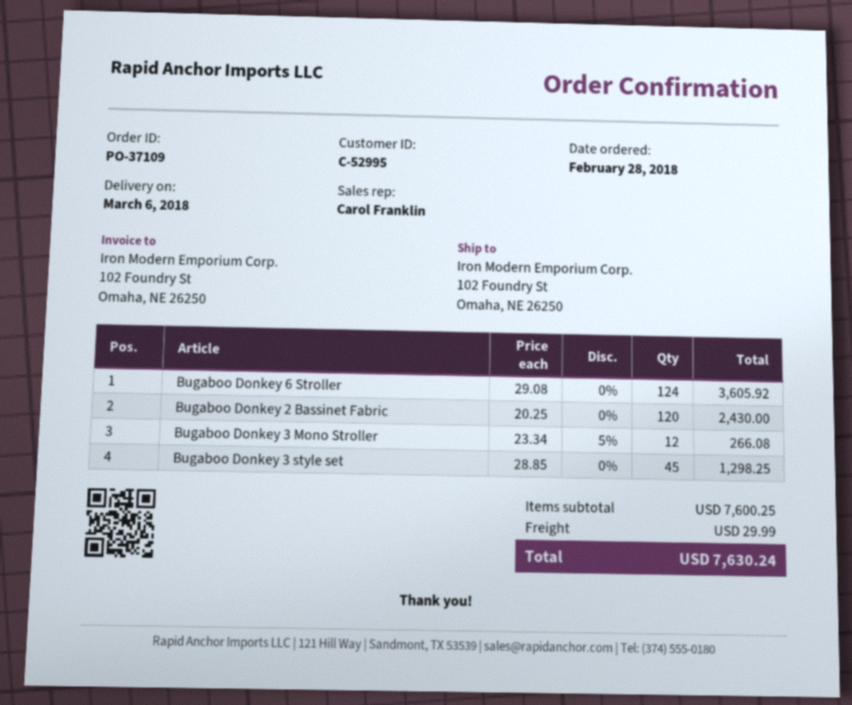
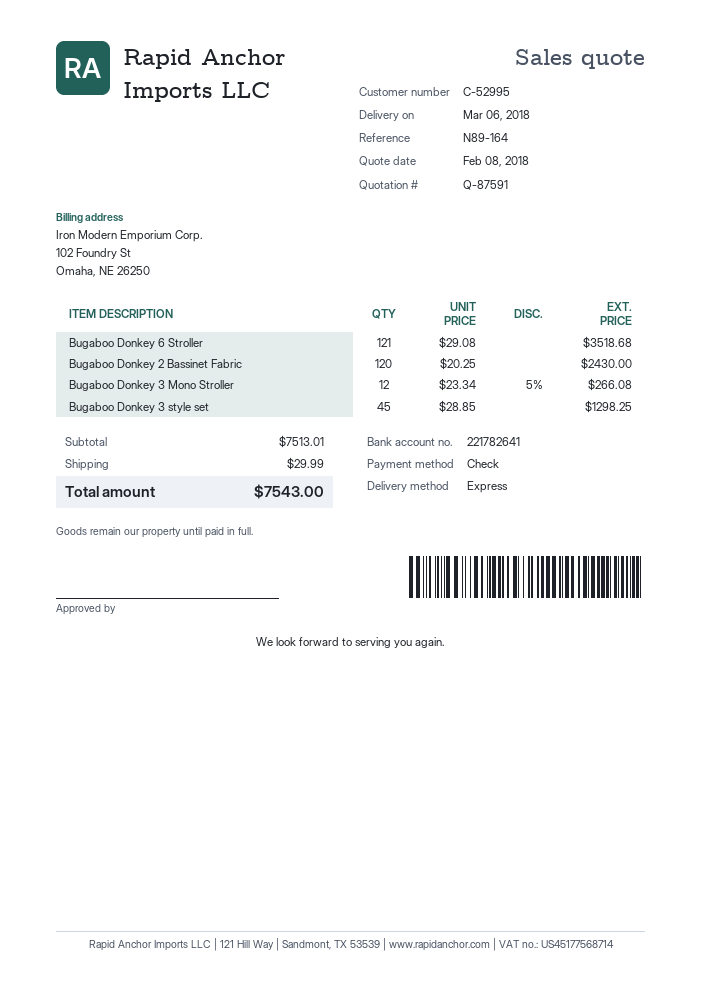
Bugaboo Donkey 6 Stroller: 124 x 29.08 = 3605.92 -> 121 x 29.08 = 3518.68
subtotal: 7600.25 -> 7513.01
total: 7630.24 -> 7543.00

